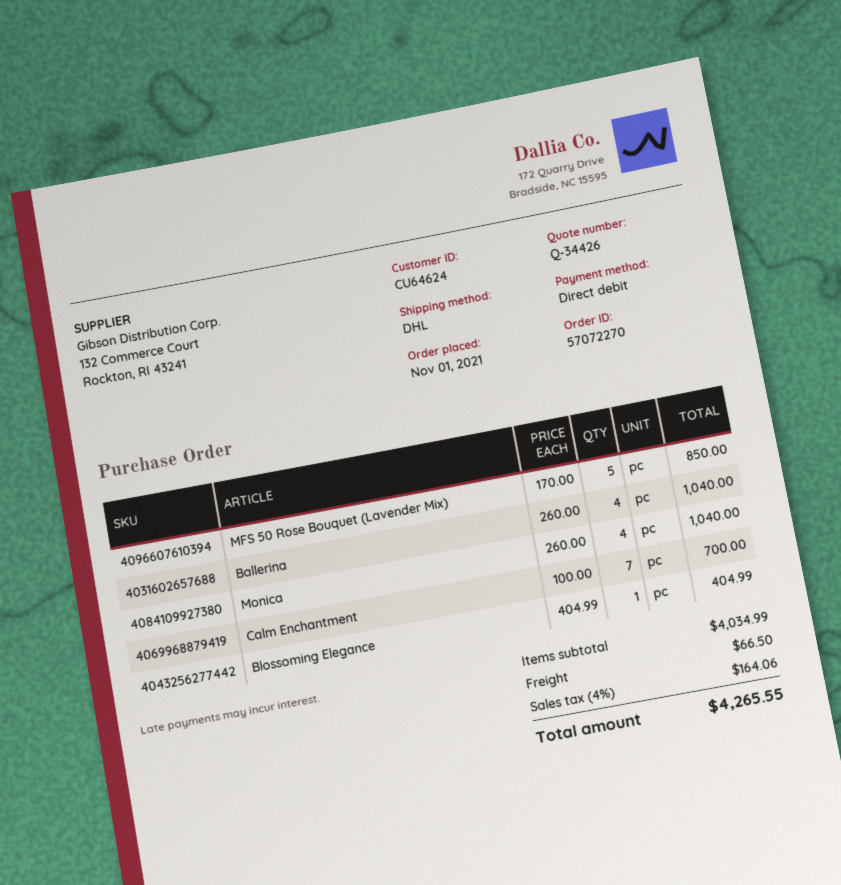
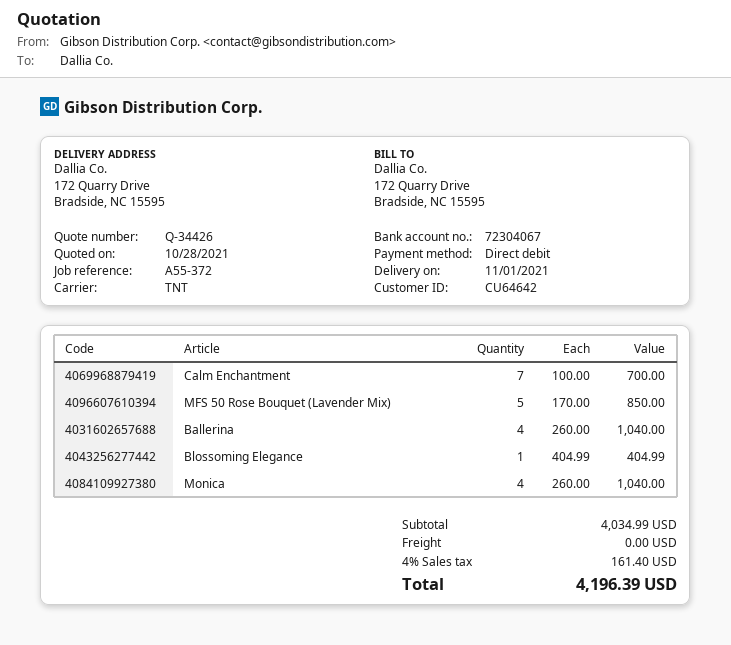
customer number: CU64624 -> CU64642
shipping method: DHL -> TNT
shipping: 66.50 -> 0.00
tax: 4% = 164.06 -> 4% = 161.40
total: 4265.55 -> 4196.39

